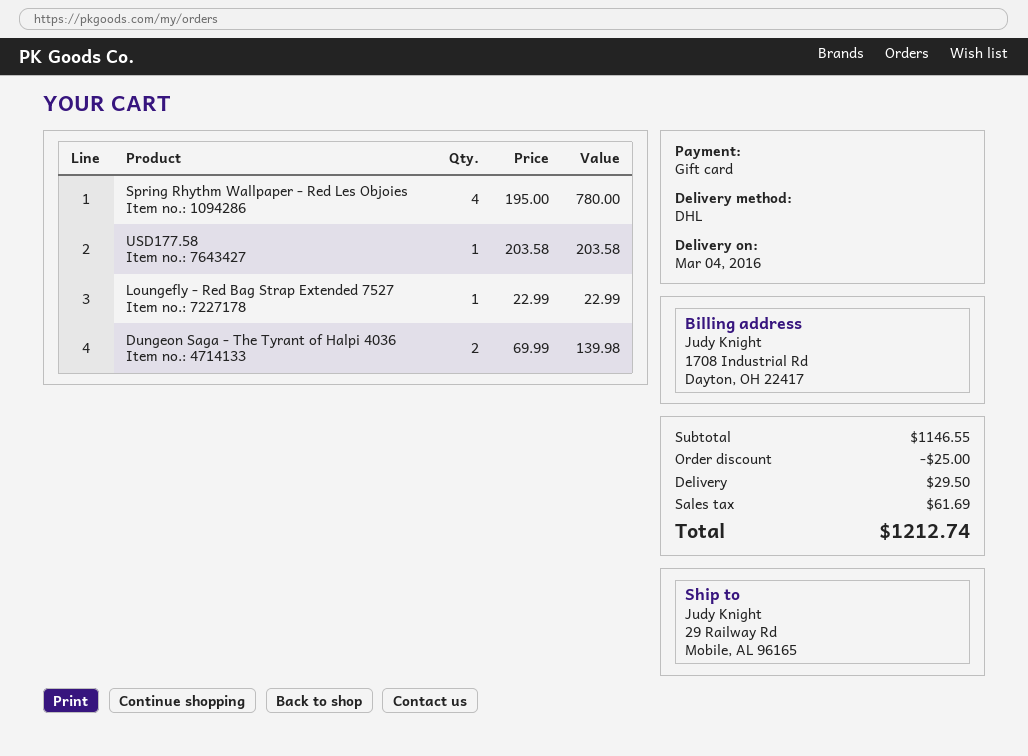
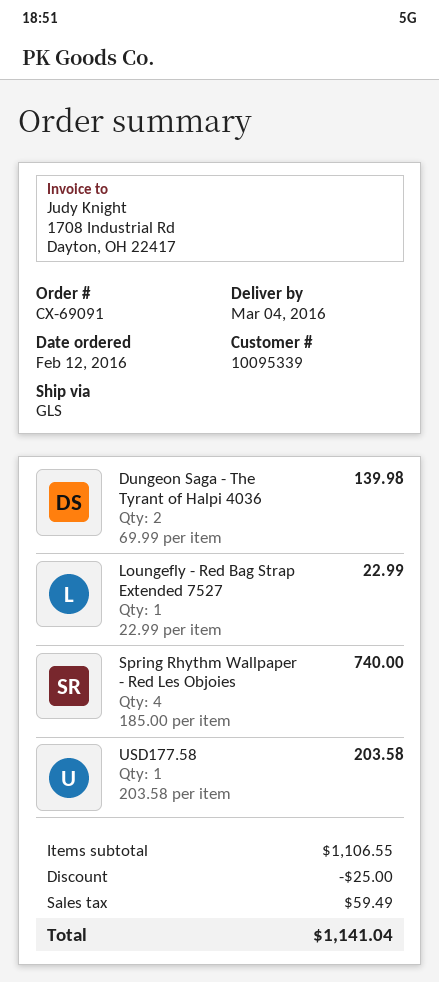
shipping method: DHL -> GLS
Spring Rhythm Wallpaper - Red Les Objoies: 4 x 195.00 = 780.00 -> 4 x 185.00 = 740.00
subtotal: 1146.55 -> 1106.55
shipping: 29.50 -> none
tax: 61.69 -> 59.49
total: 1212.74 -> 1141.04

